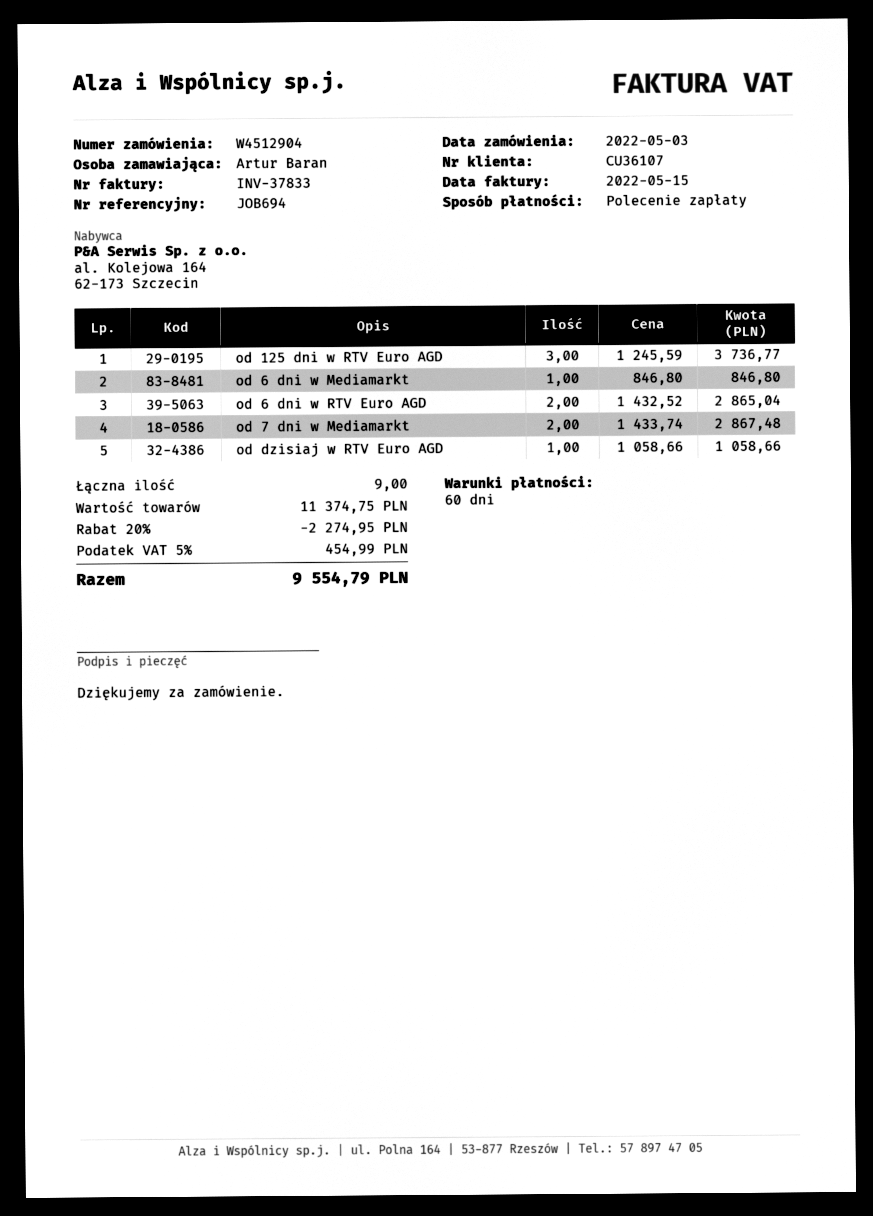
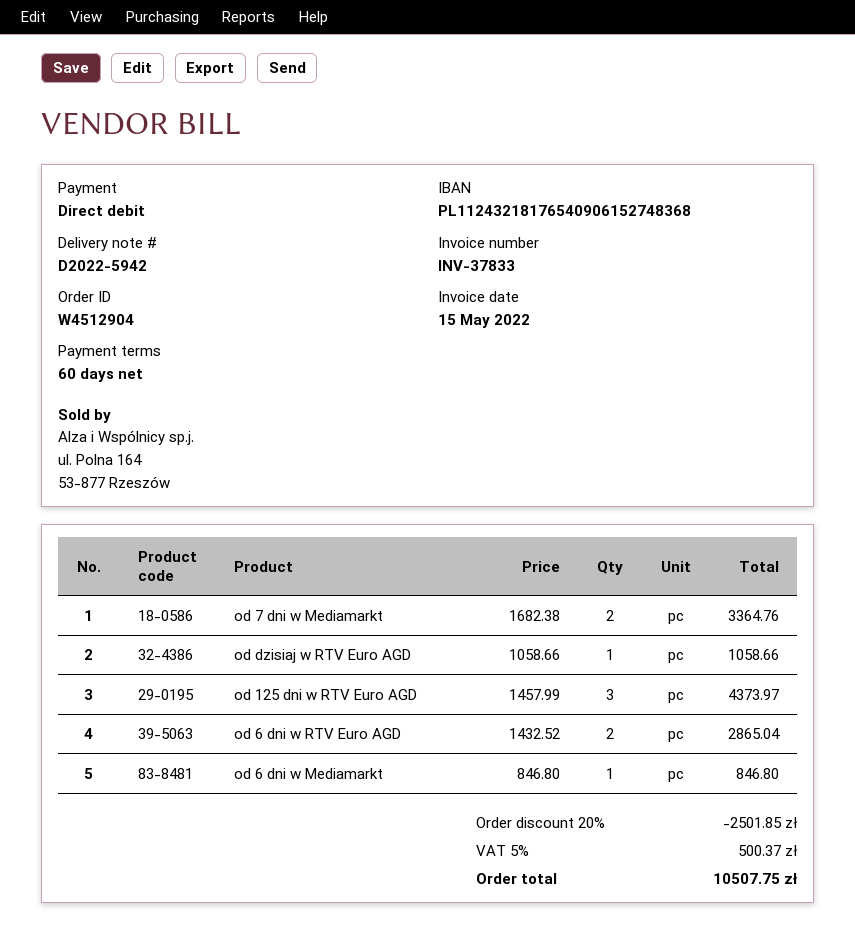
od 125 dni w RTV Euro AGD: 3 x 1245.59 = 3736.77 -> 3 x 1457.99 = 4373.97
od 7 dni w Mediamarkt: 2 x 1433.74 = 2867.48 -> 2 x 1682.38 = 3364.76
discount: 20% = 2274.95 -> 20% = 2501.85
tax: 5% = 454.99 -> 5% = 500.37
total: 9554.79 -> 10507.75

